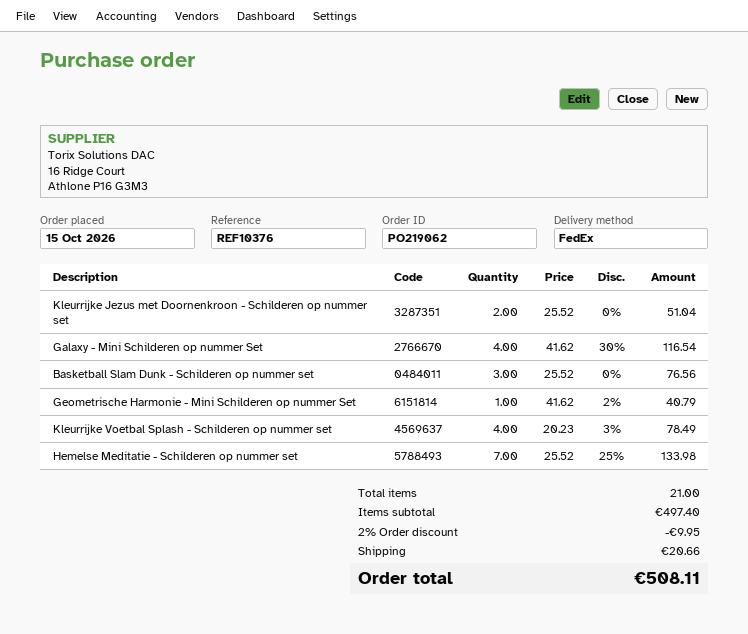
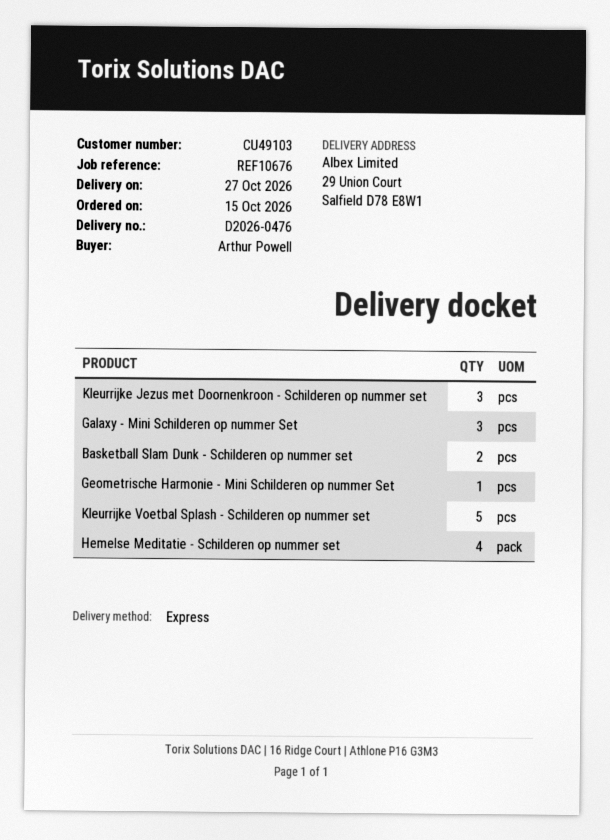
reference: REF10376 -> REF10676
shipping method: FedEx -> express
Kleurrijke Jezus met Doornenkroon - Schilderen op nummer set: 2 -> 3
Galaxy - Mini Schilderen op nummer Set: 4 -> 3
Basketball Slam Dunk - Schilderen op nummer set: 3 -> 2
Kleurrijke Voetbal Splash - Schilderen op nummer set: 4 -> 5
Hemelse Meditatie - Schilderen op nummer set: 7 -> 4

